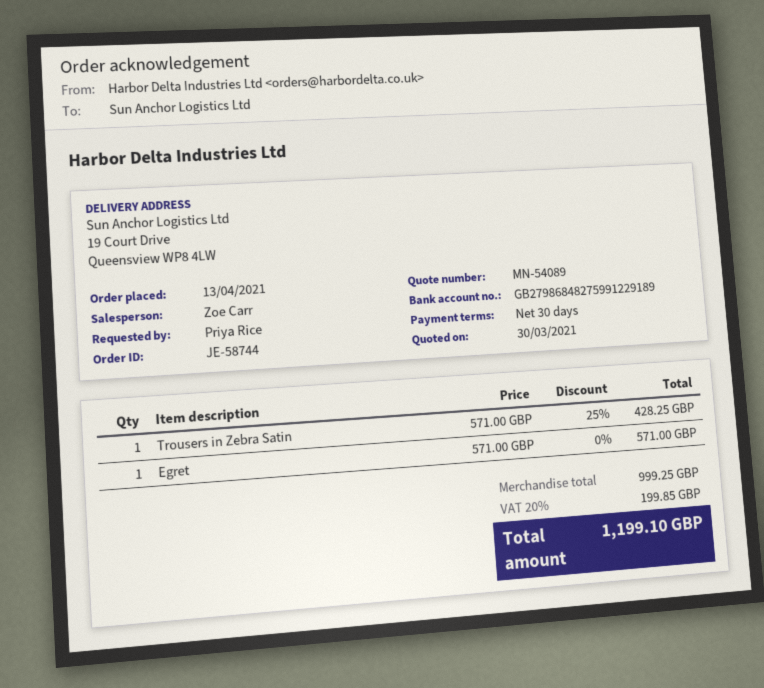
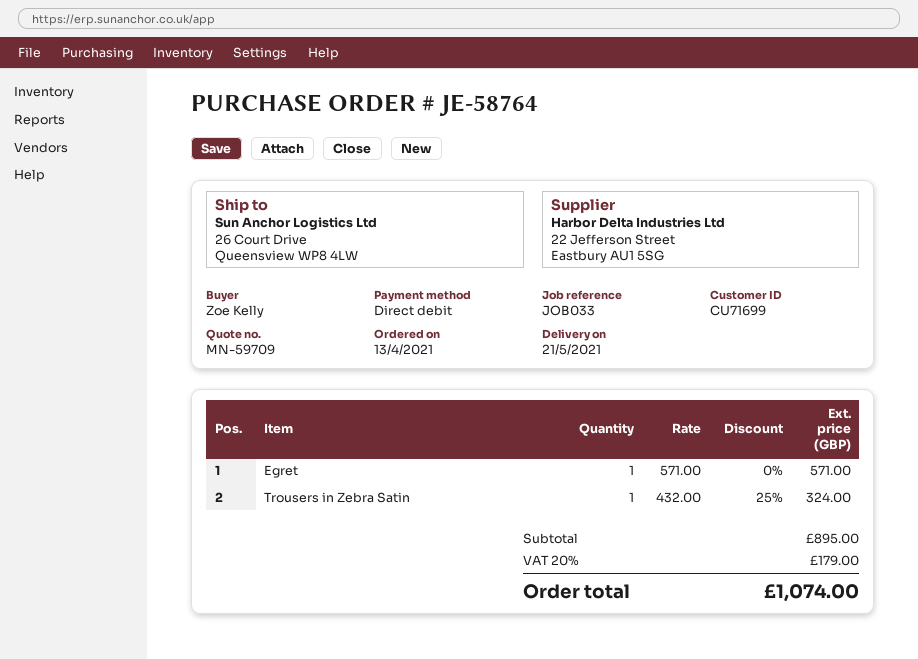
quote number: MN-54089 -> MN-59709
order number: JE-58744 -> JE-58764
ordered by: Priya Rice -> Zoe Kelly
ship to: 19 Court Drive, Queensview WP8 4LW -> 26 Court Drive, Queensview WP8 4LW
Trousers in Zebra Satin: 1 x 571.00 - 25% = 428.25 -> 1 x 432.00 - 25% = 324.00
subtotal: 999.25 -> 895.00
tax: 20% = 199.85 -> 20% = 179.00
total: 1199.10 -> 1074.00

